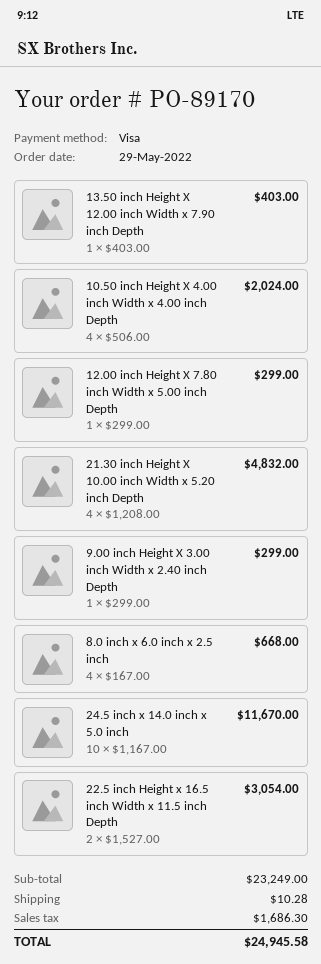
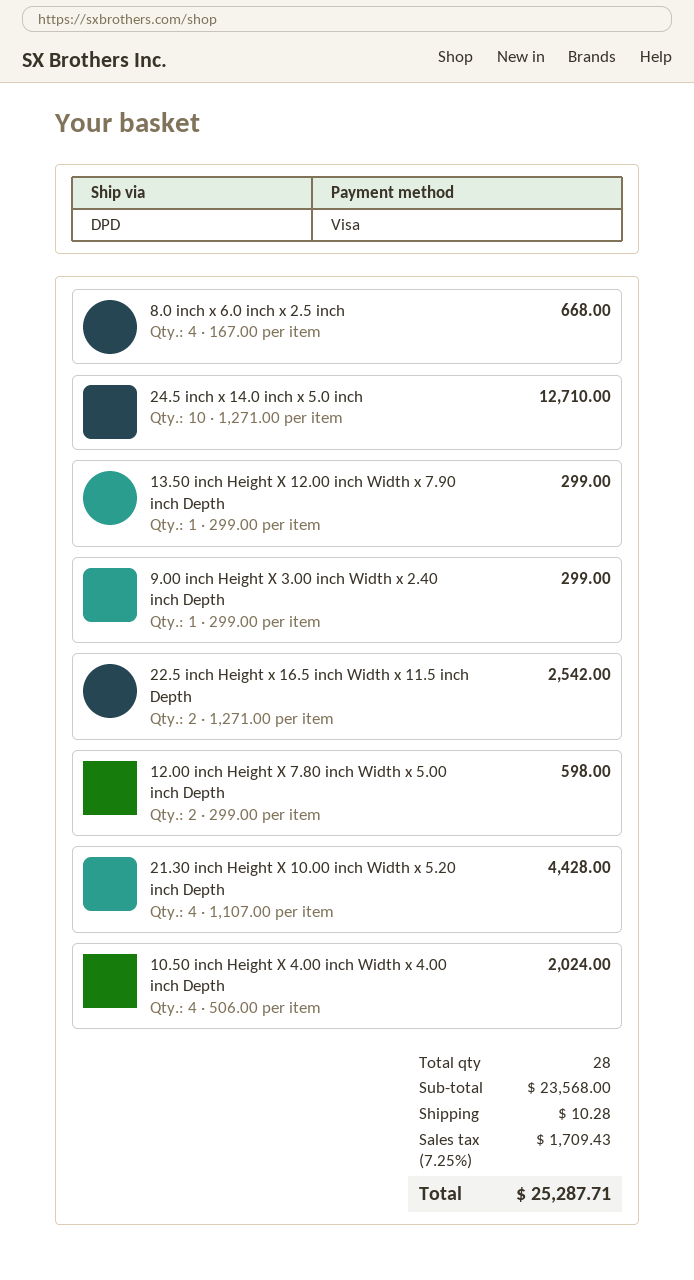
13.50 inch Height X 12.00 inch Width x 7.90 inch Depth: 1 x 403.00 = 403.00 -> 1 x 299.00 = 299.00
12.00 inch Height X 7.80 inch Width x 5.00 inch Depth: 1 x 299.00 = 299.00 -> 2 x 299.00 = 598.00
21.30 inch Height X 10.00 inch Width x 5.20 inch Depth: 4 x 1208.00 = 4832.00 -> 4 x 1107.00 = 4428.00
24.5 inch x 14.0 inch x 5.0 inch: 10 x 1167.00 = 11670.00 -> 10 x 1271.00 = 12710.00
22.5 inch Height x 16.5 inch Width x 11.5 inch Depth: 2 x 1527.00 = 3054.00 -> 2 x 1271.00 = 2542.00
subtotal: 23249.00 -> 23568.00
tax: 1686.30 -> 1709.43
total: 24945.58 -> 25287.71

